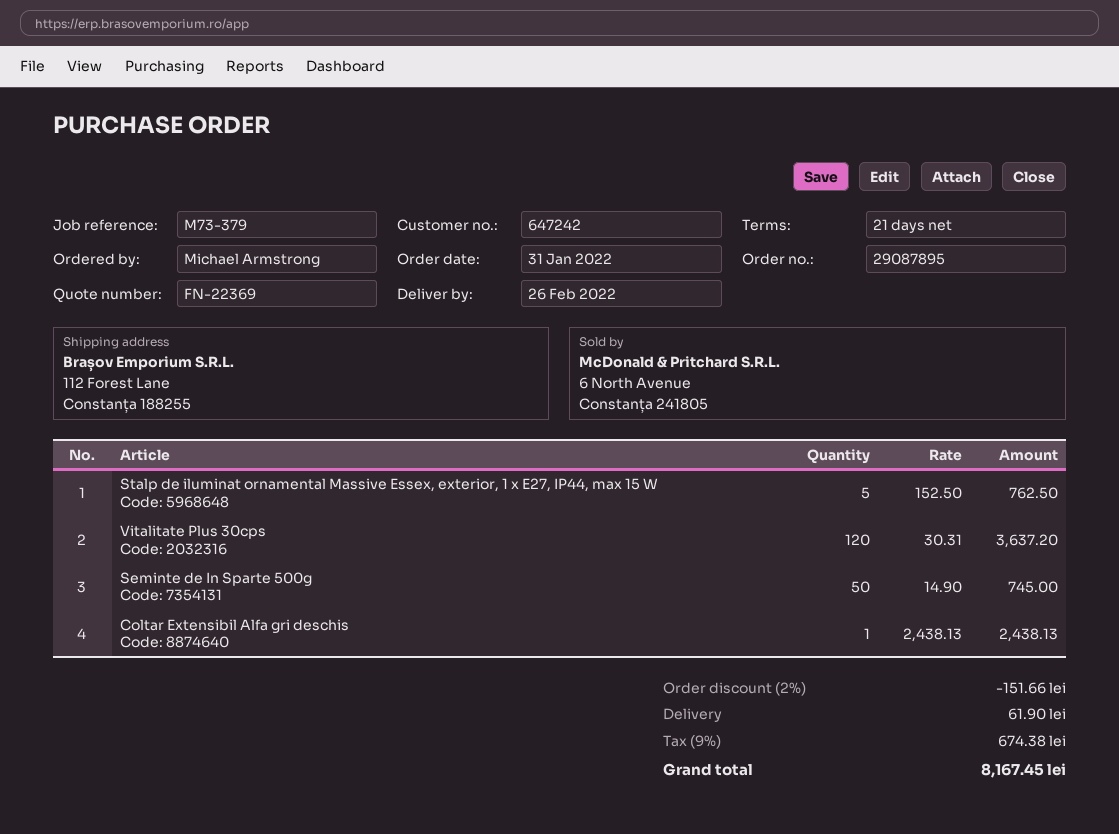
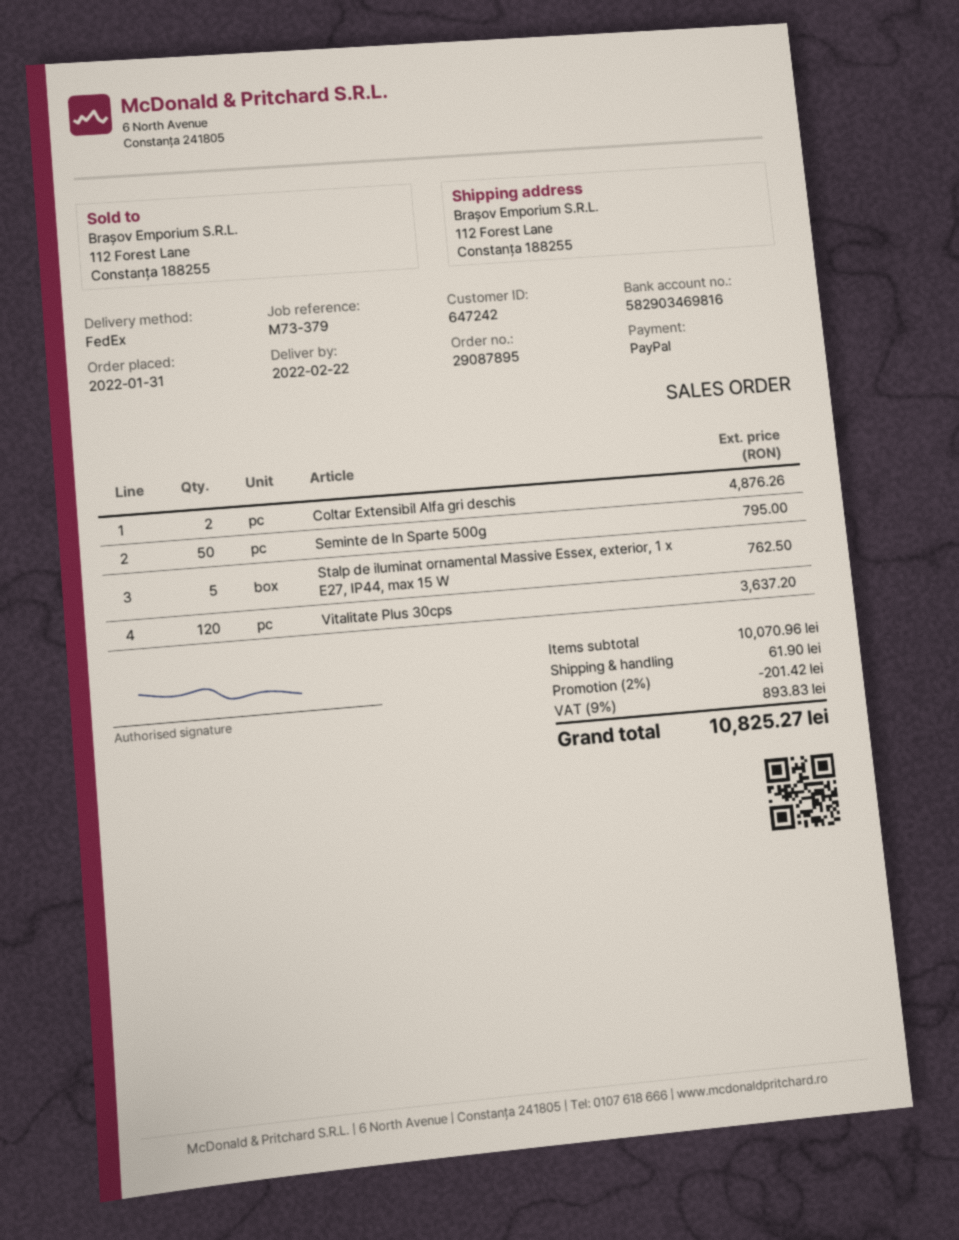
delivery date: 2022-02-26 -> 2022-02-22
Seminte de In Sparte 500g: 50 for 745.00 -> 50 for 795.00
Coltar Extensibil Alfa gri deschis: 1 for 2438.13 -> 2 for 4876.26
discount: 2% = 151.66 -> 2% = 201.42
tax: 9% = 674.38 -> 9% = 893.83
total: 8167.45 -> 10825.27

